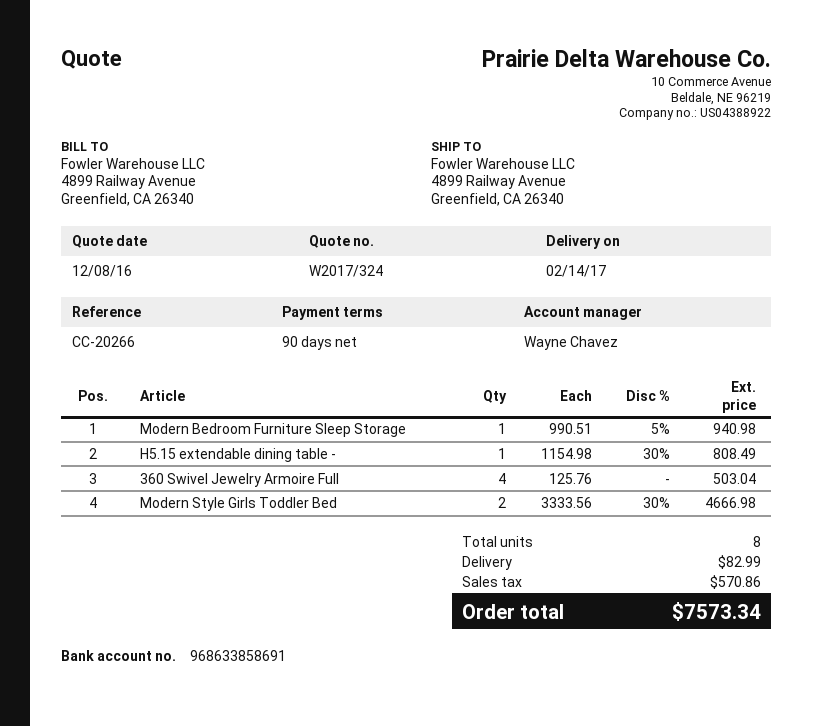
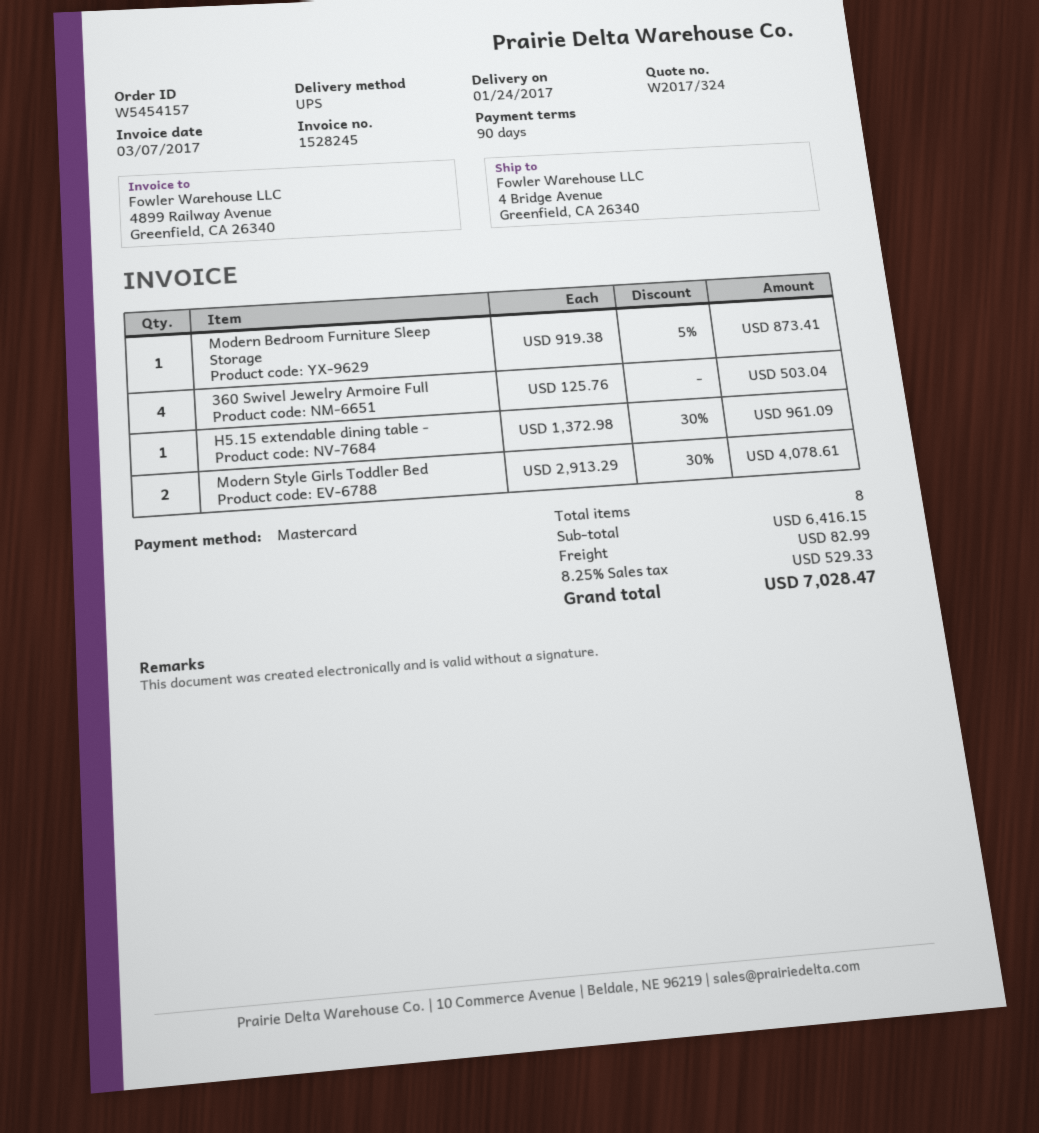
delivery date: 2017-02-14 -> 2017-01-24
ship to: 4899 Railway Avenue, Greenfield, CA 26340 -> 4 Bridge Avenue, Greenfield, CA 26340
Modern Bedroom Furniture Sleep Storage: 1 x 990.51 - 5% = 940.98 -> 1 x 919.38 - 5% = 873.41
H5.15 extendable dining table -: 1 x 1154.98 - 30% = 808.49 -> 1 x 1372.98 - 30% = 961.09
Modern Style Girls Toddler Bed: 2 x 3333.56 - 30% = 4666.98 -> 2 x 2913.29 - 30% = 4078.61
tax: 570.86 -> 529.33
total: 7573.34 -> 7028.47

